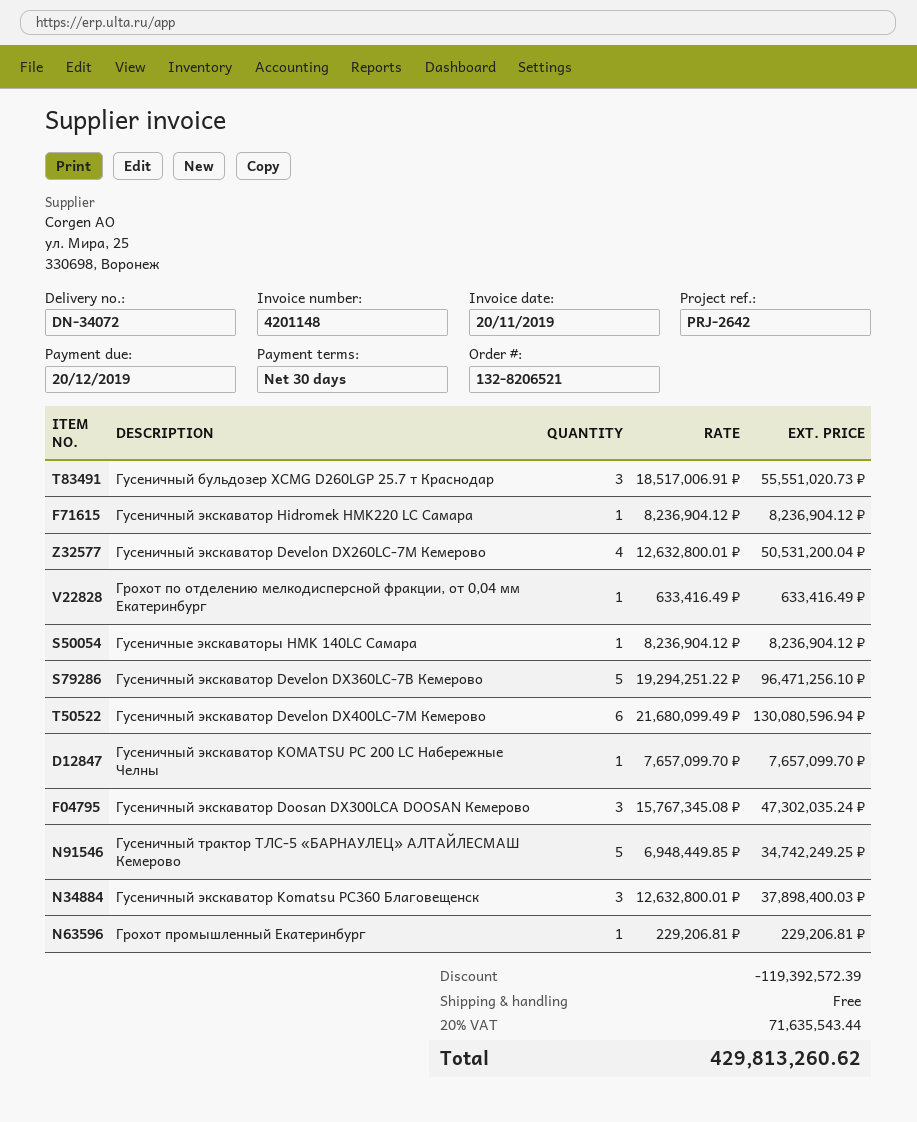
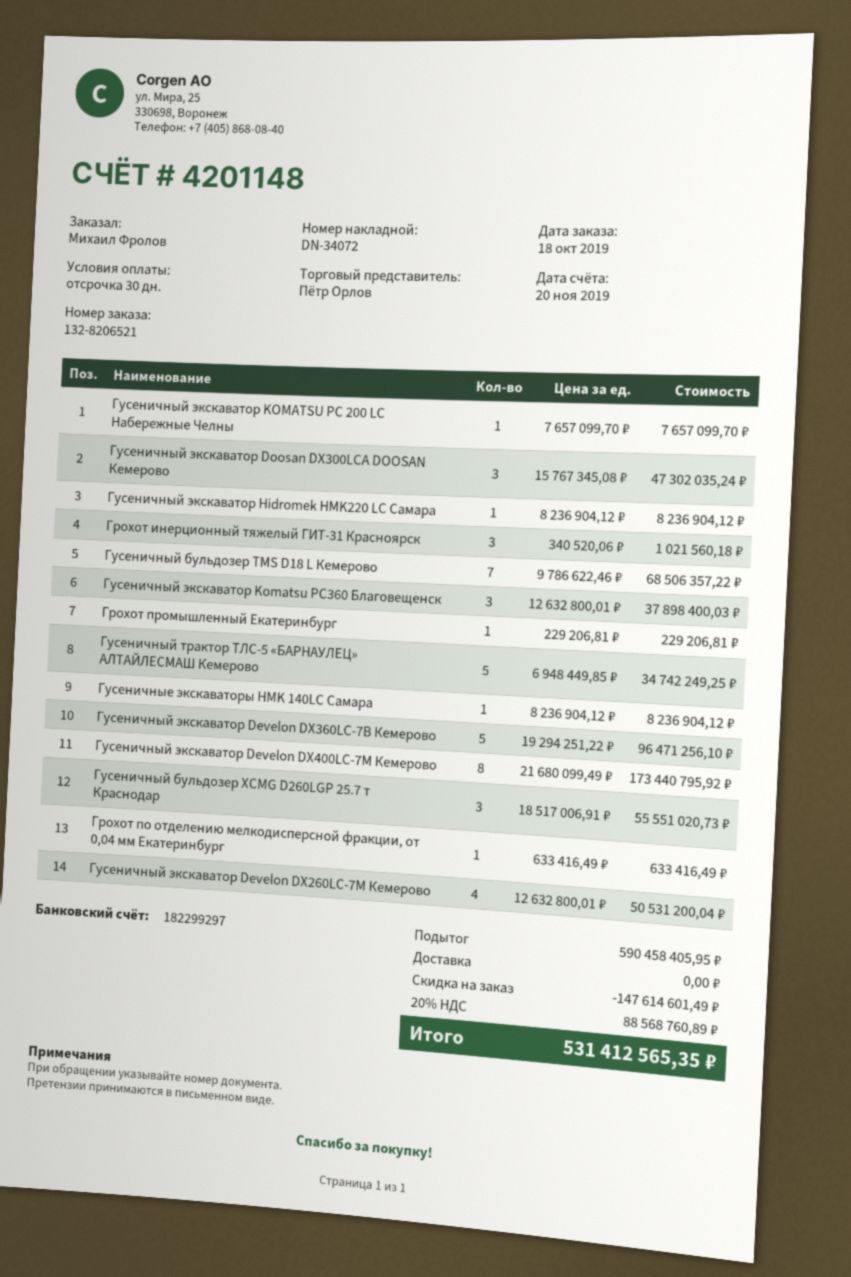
Гусеничный экскаватор Develon DX400LC-7M Кемерово: 6 x 21680099.49 = 130080596.94 -> 8 x 21680099.49 = 173440795.92
Грохот инерционный тяжелый ГИТ-31 Красноярск: none -> 3 x 340520.06 = 1021560.18
Гусеничный бульдозер TMS D18 L Кемерово: none -> 7 x 9786622.46 = 68506357.22
discount: 119392572.39 -> 147614601.49
tax: 20% = 71635543.44 -> 20% = 88568760.89
total: 429813260.62 -> 531412565.35

